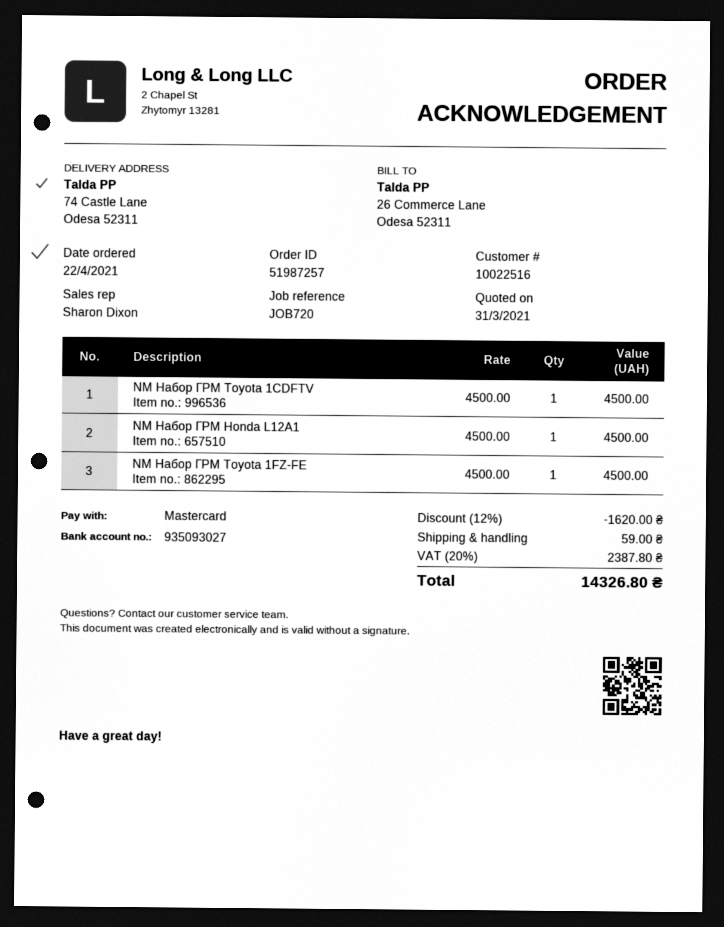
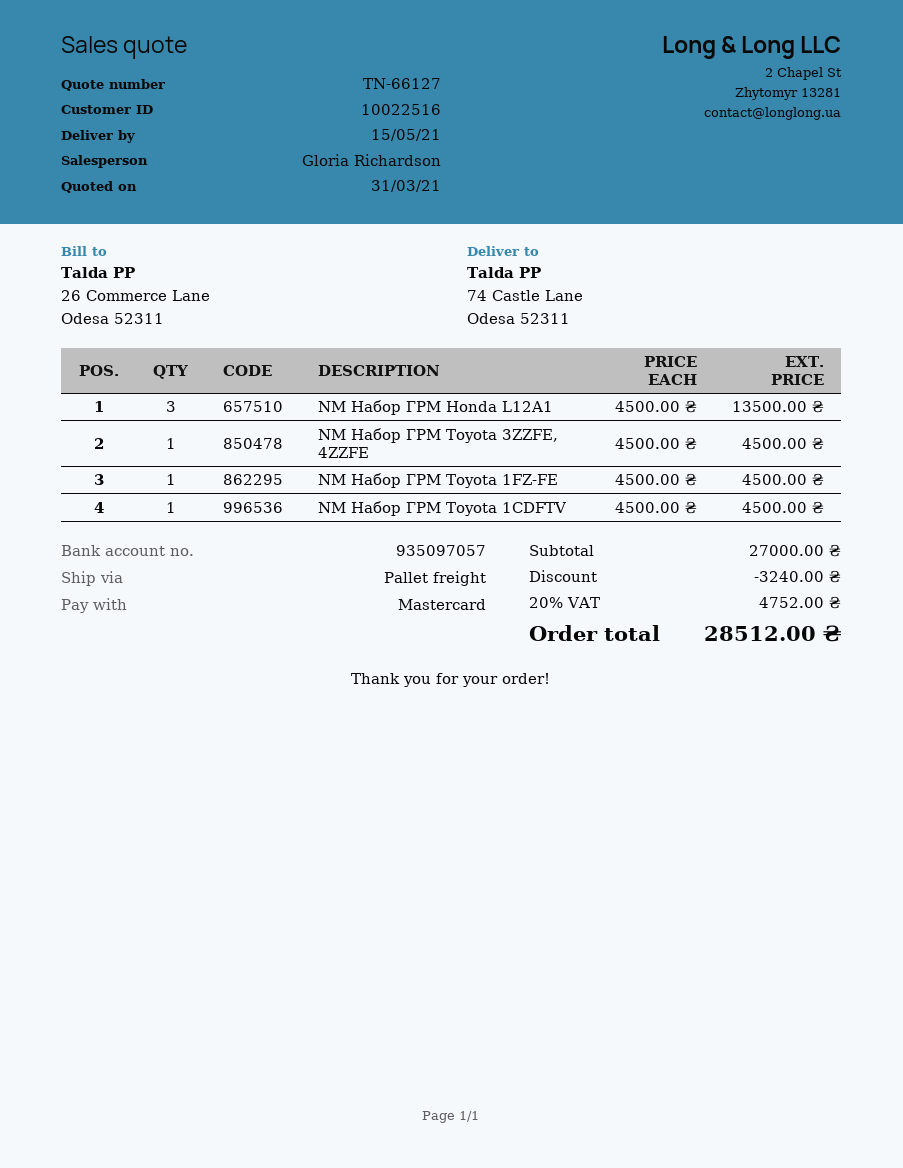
sales rep: Sharon Dixon -> Gloria Richardson
bank account: 935093027 -> 935097057
NM Набор ГРМ Honda L12A1: 1 x 4500.00 = 4500.00 -> 3 x 4500.00 = 13500.00
NM Набор ГРМ Toyota 3ZZFE, 4ZZFE: none -> 1 x 4500.00 = 4500.00
discount: 1620.00 -> 3240.00
shipping: 59.00 -> none
tax: 20% = 2387.80 -> 20% = 4752.00
total: 14326.80 -> 28512.00

